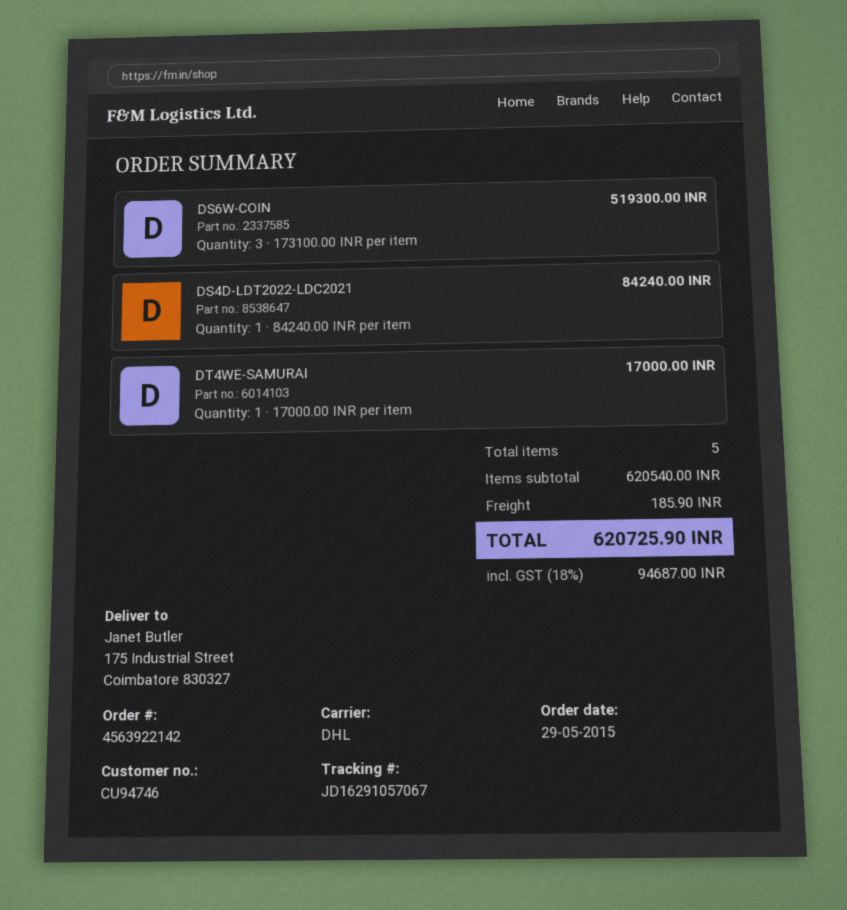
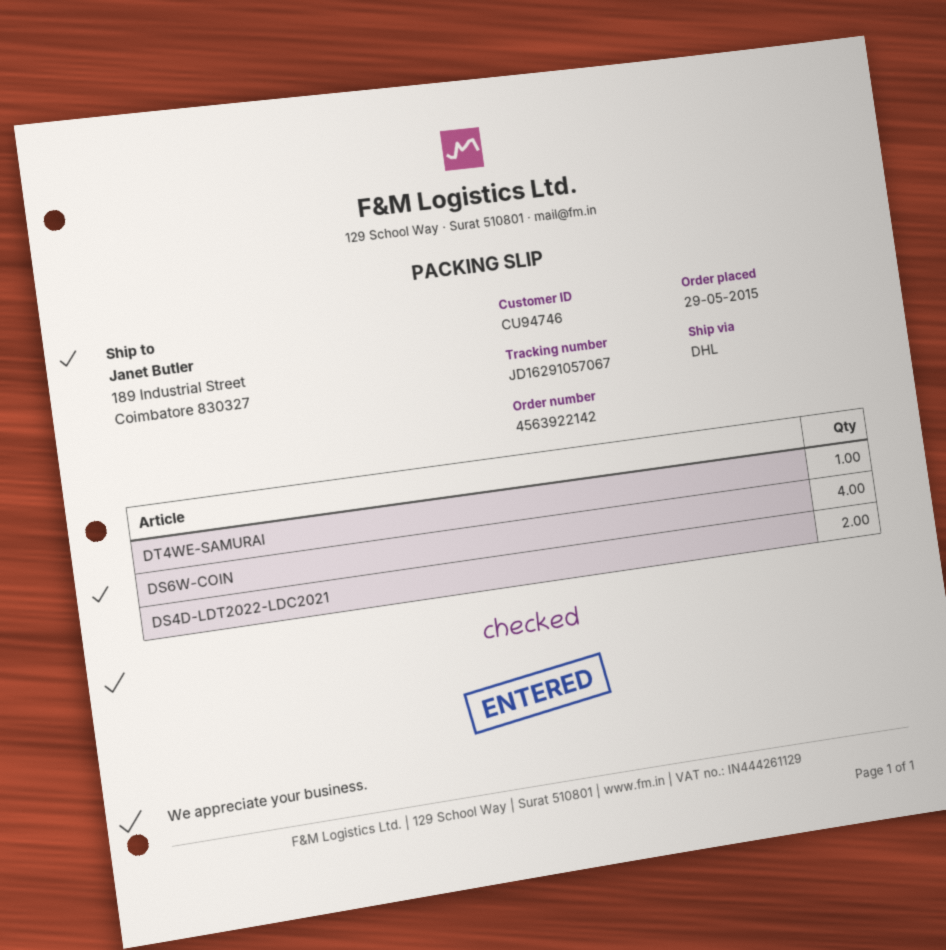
ship to: 175 Industrial Street, Coimbatore 830327 -> 189 Industrial Street, Coimbatore 830327
DS6W-COIN: 3 -> 4
DS4D-LDT2022-LDC2021: 1 -> 2

